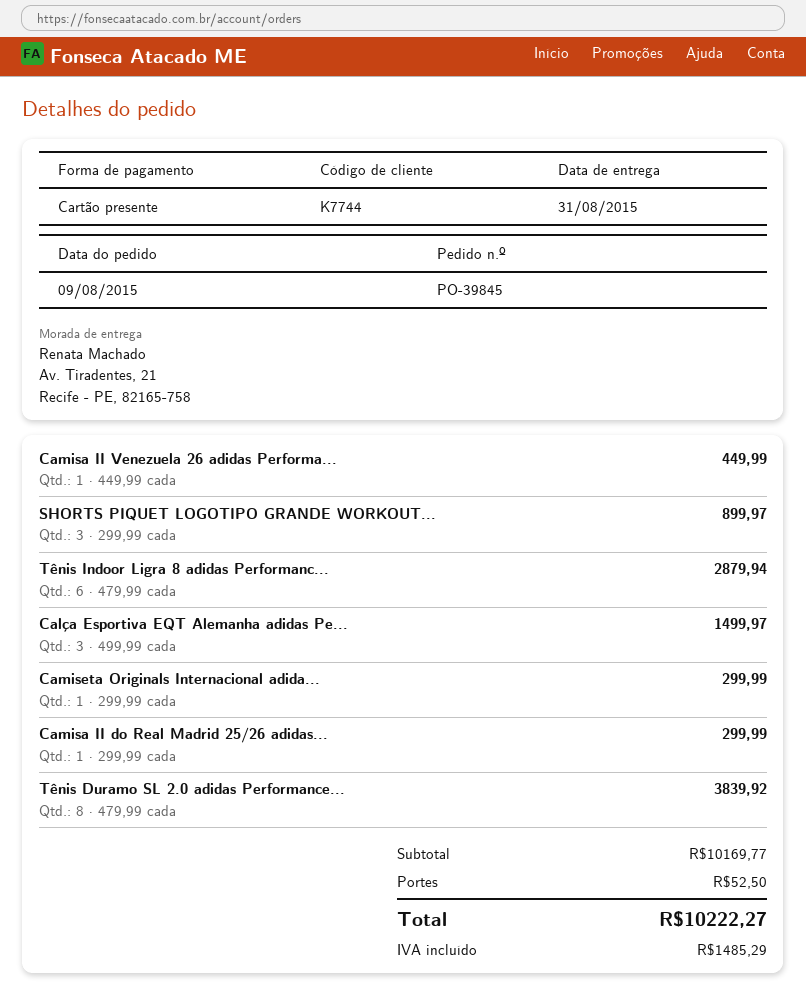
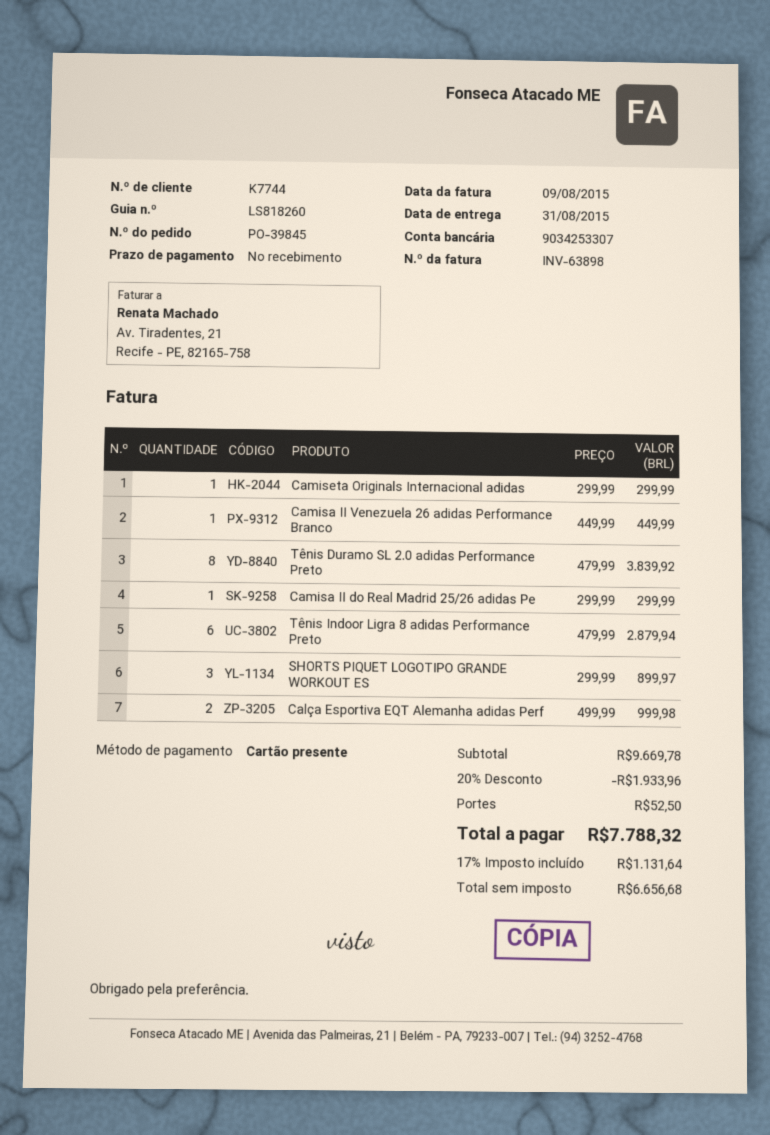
Calça Esportiva EQT Alemanha adidas Pe...: 3 x 499.99 = 1499.97 -> 2 x 499.99 = 999.98
subtotal: 10169.77 -> 9669.78
discount: none -> 20% = 1933.96
tax: 1485.29 -> 1131.64
total: 10222.27 -> 7788.32

